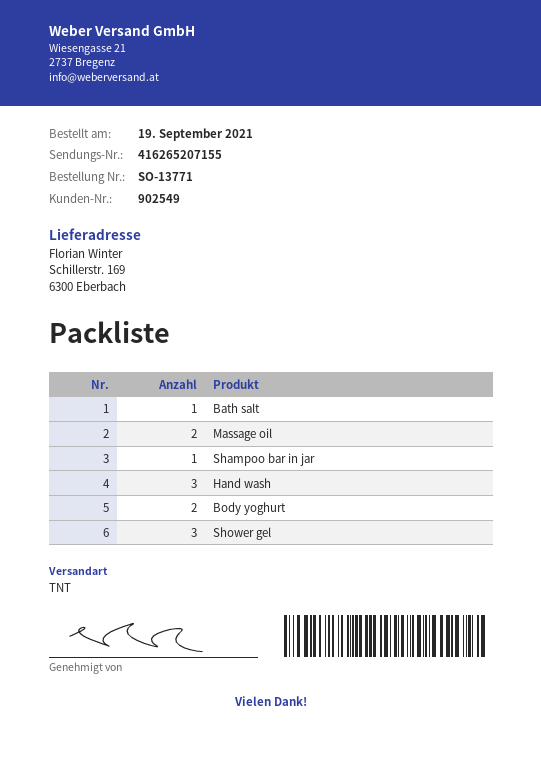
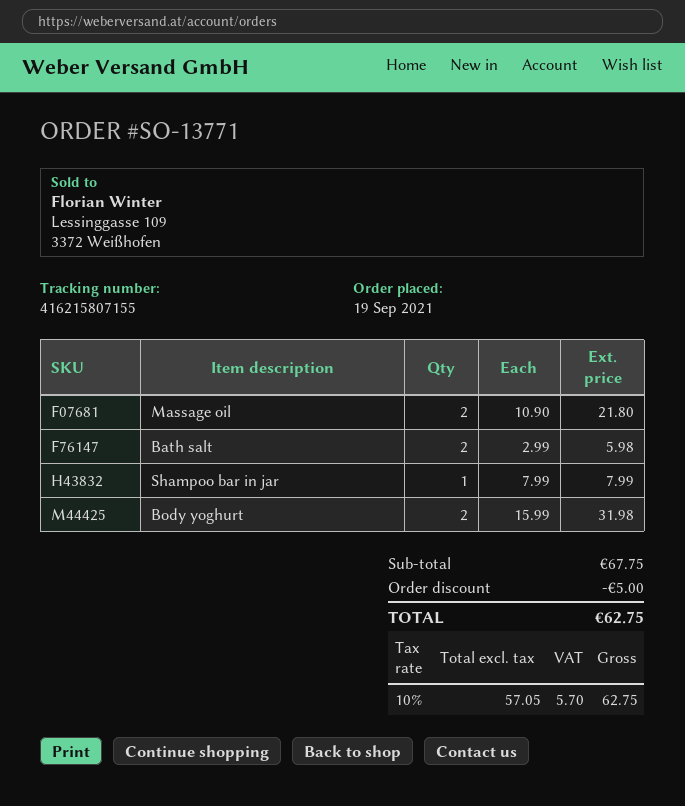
tracking number: 416265207155 -> 416215807155
Bath salt: 1 -> 2
Hand wash: 3 -> none
Shower gel: 3 -> none

